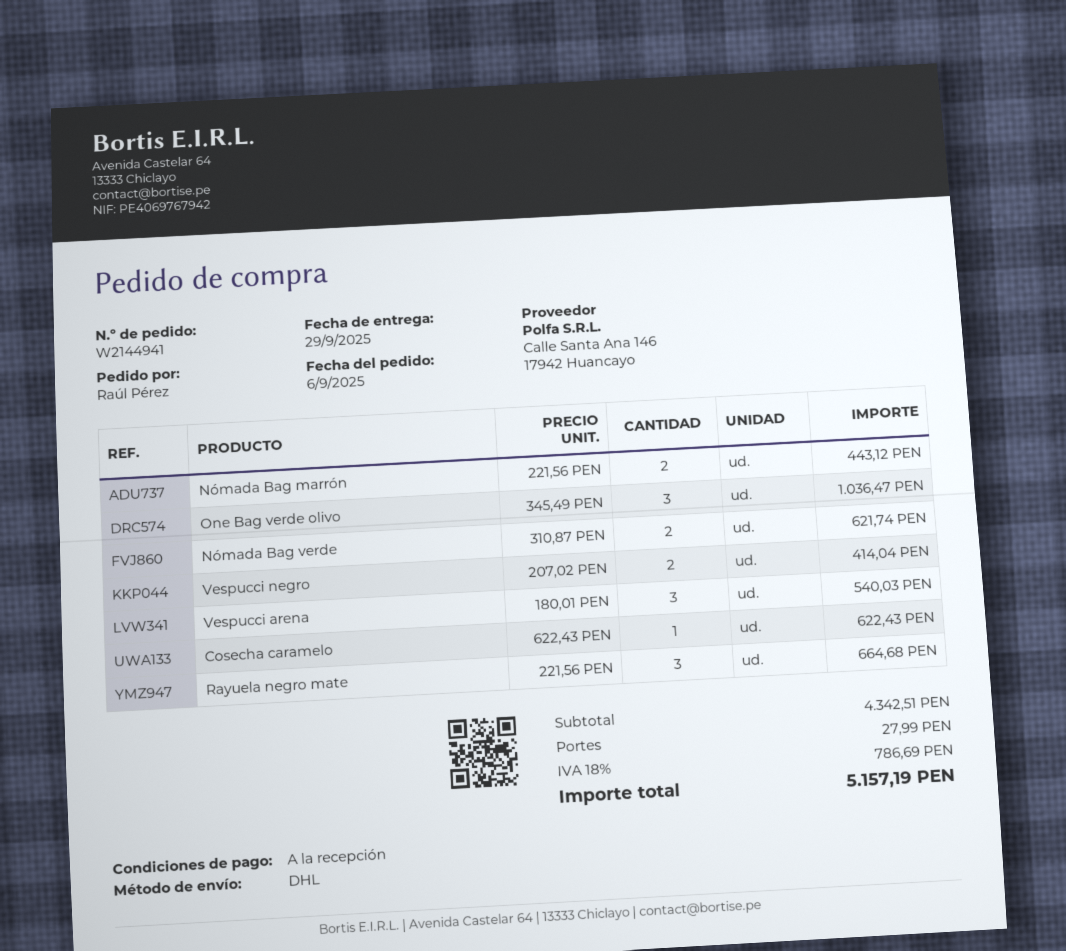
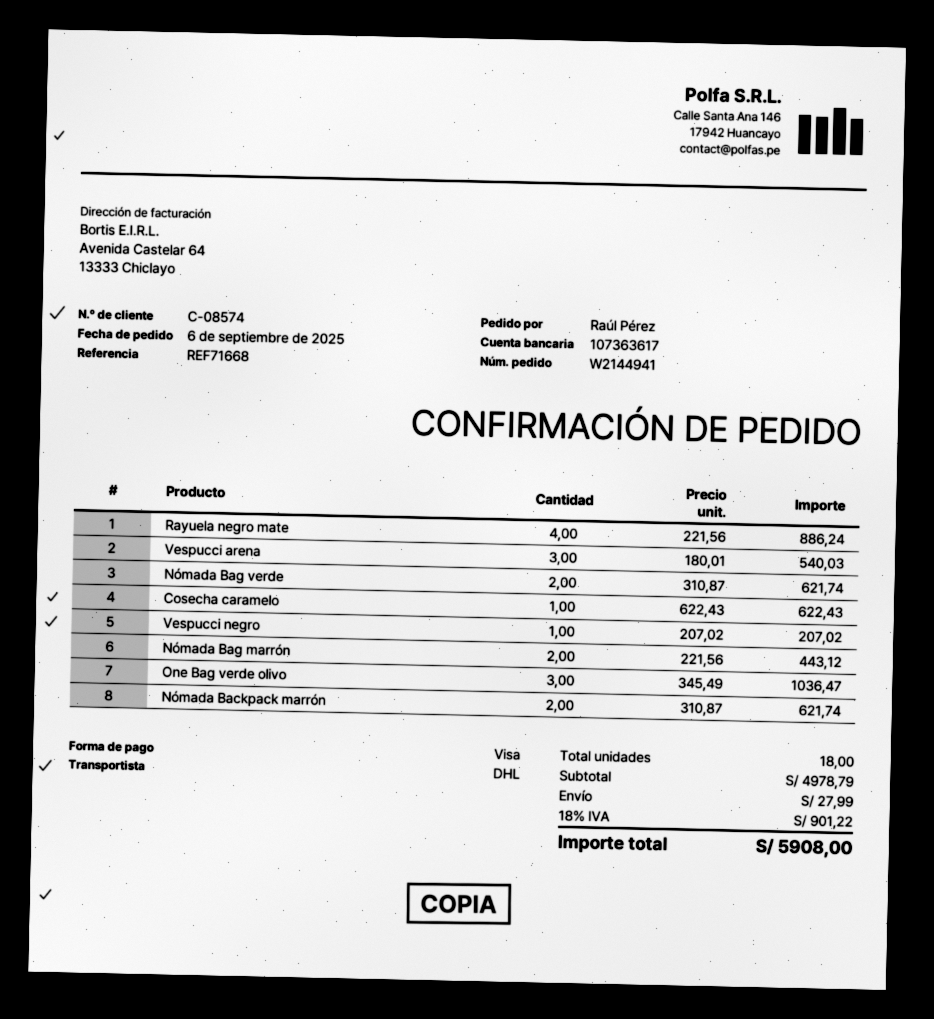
Vespucci negro: 2 x 207.02 = 414.04 -> 1 x 207.02 = 207.02
Rayuela negro mate: 3 x 221.56 = 664.68 -> 4 x 221.56 = 886.24
Nómada Backpack marrón: none -> 2 x 310.87 = 621.74
subtotal: 4342.51 -> 4978.79
tax: 18% = 786.69 -> 18% = 901.22
total: 5157.19 -> 5908.00

